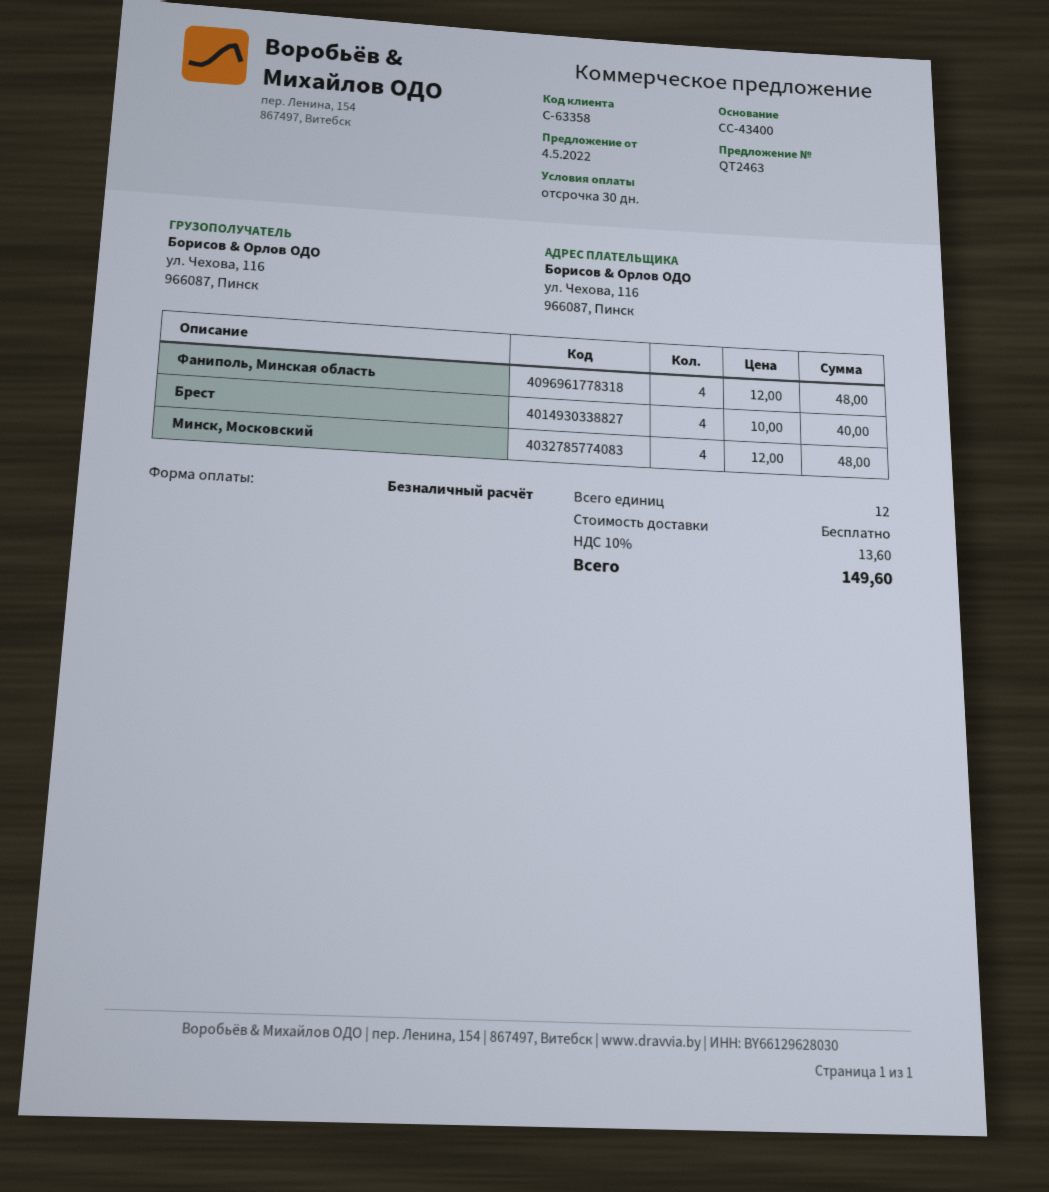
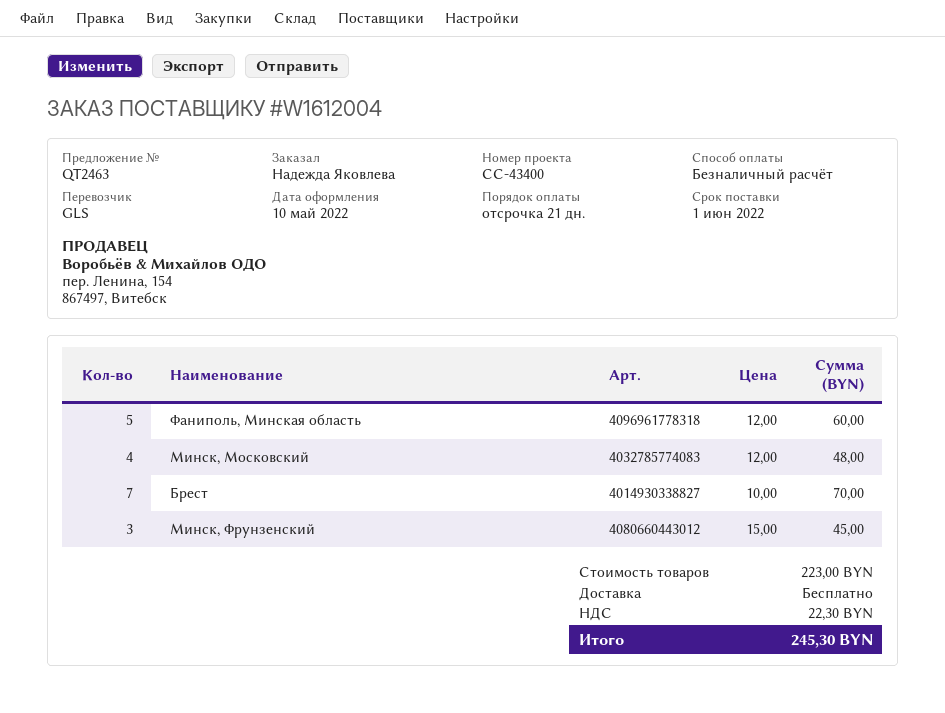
payment terms: 30 days -> 21 days
Фаниполь, Минская область: 4 x 12.00 = 48.00 -> 5 x 12.00 = 60.00
Брест: 4 x 10.00 = 40.00 -> 7 x 10.00 = 70.00
Минск, Фрунзенский: none -> 3 x 15.00 = 45.00
tax: 13.60 -> 22.30
total: 149.60 -> 245.30

